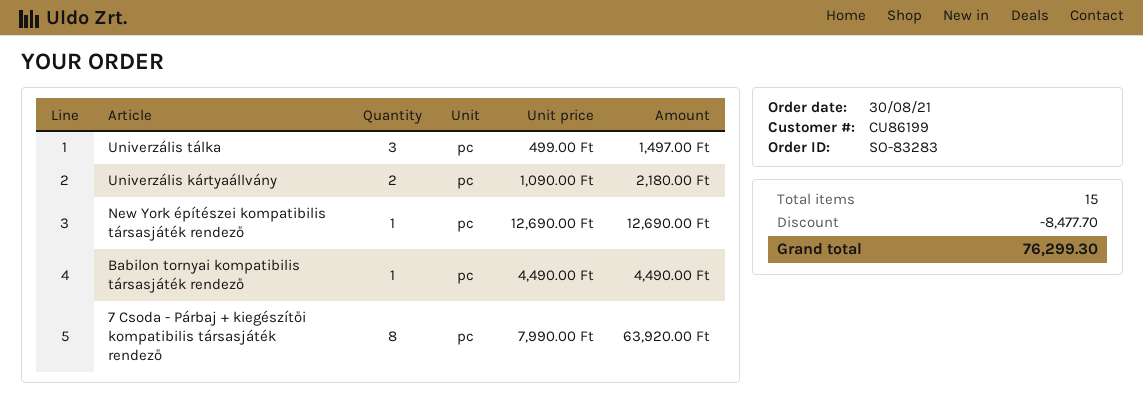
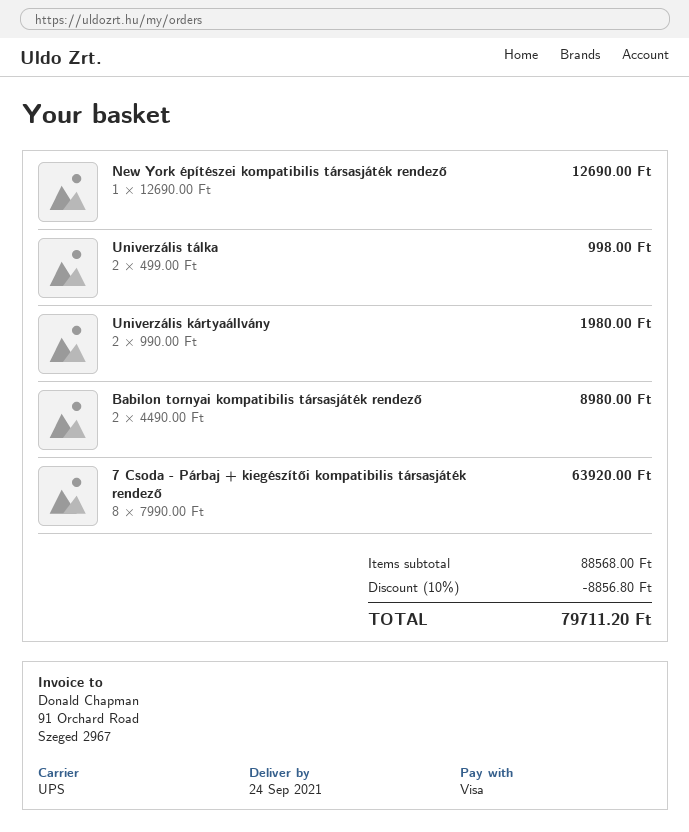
Univerzális tálka: 3 x 499.00 = 1497.00 -> 2 x 499.00 = 998.00
Univerzális kártyaállvány: 2 x 1090.00 = 2180.00 -> 2 x 990.00 = 1980.00
Babilon tornyai kompatibilis társasjáték rendező: 1 x 4490.00 = 4490.00 -> 2 x 4490.00 = 8980.00
discount: 8477.70 -> 8856.80
total: 76299.30 -> 79711.20

